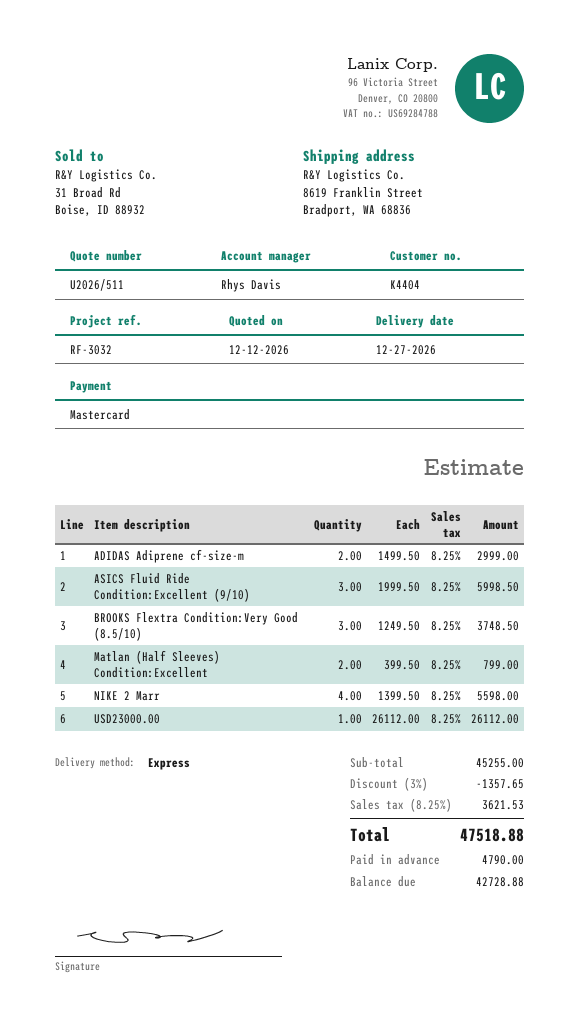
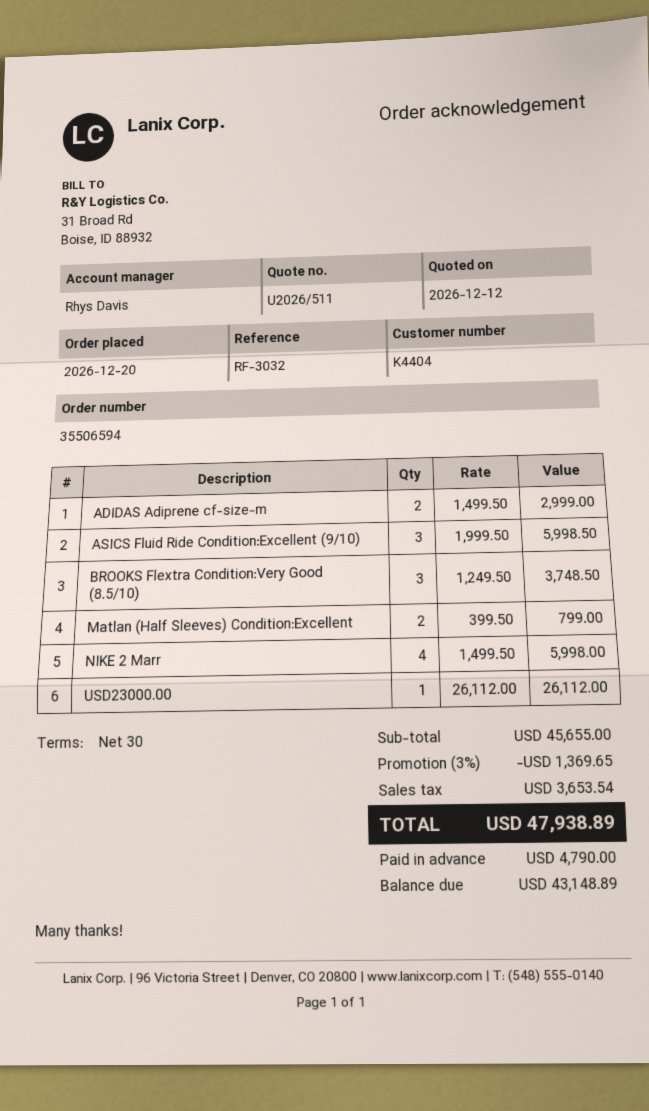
NIKE 2 Marr: 4 x 1399.50 = 5598.00 -> 4 x 1499.50 = 5998.00
subtotal: 45255.00 -> 45655.00
discount: 3% = 1357.65 -> 3% = 1369.65
tax: 3621.53 -> 3653.54
total: 47518.88 -> 47938.89
balance: 42728.88 -> 43148.89

